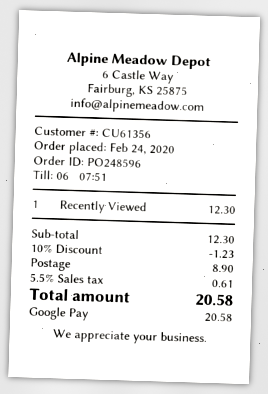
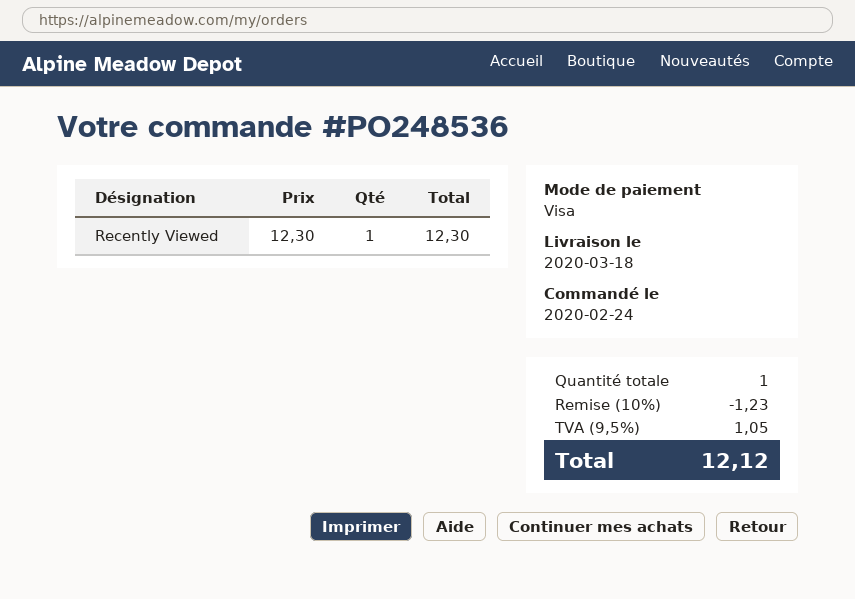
order number: PO248596 -> PO248536
payment method: Google Pay -> Visa
shipping: 8.90 -> none
tax: 5.5% = 0.61 -> 9.5% = 1.05
total: 20.58 -> 12.12

